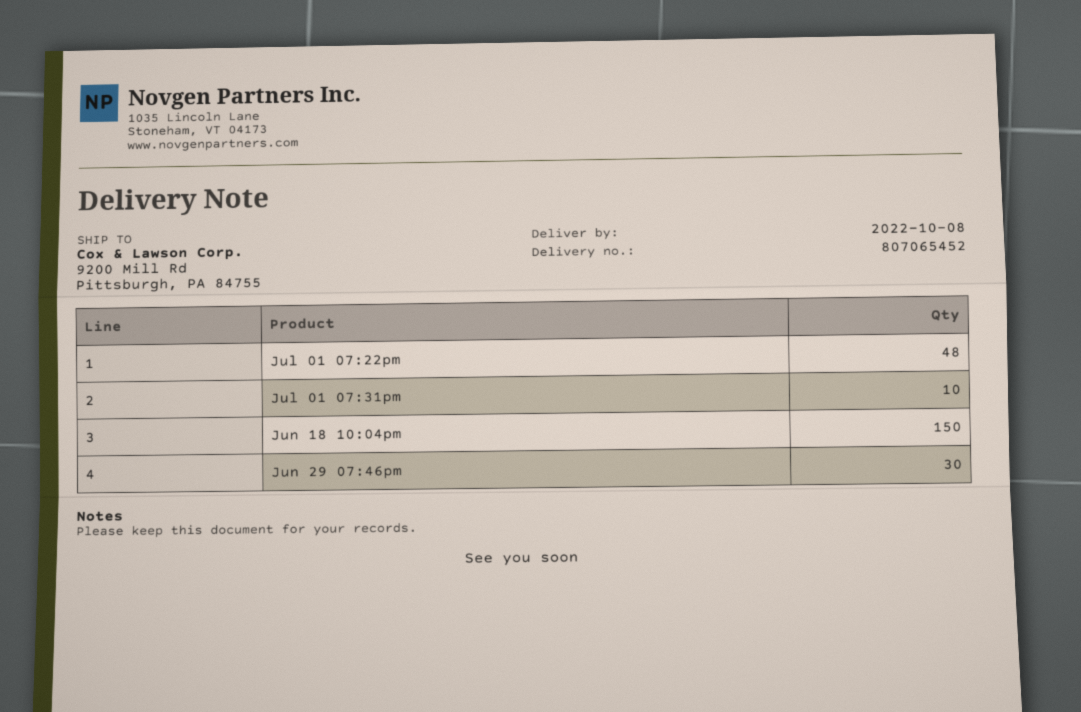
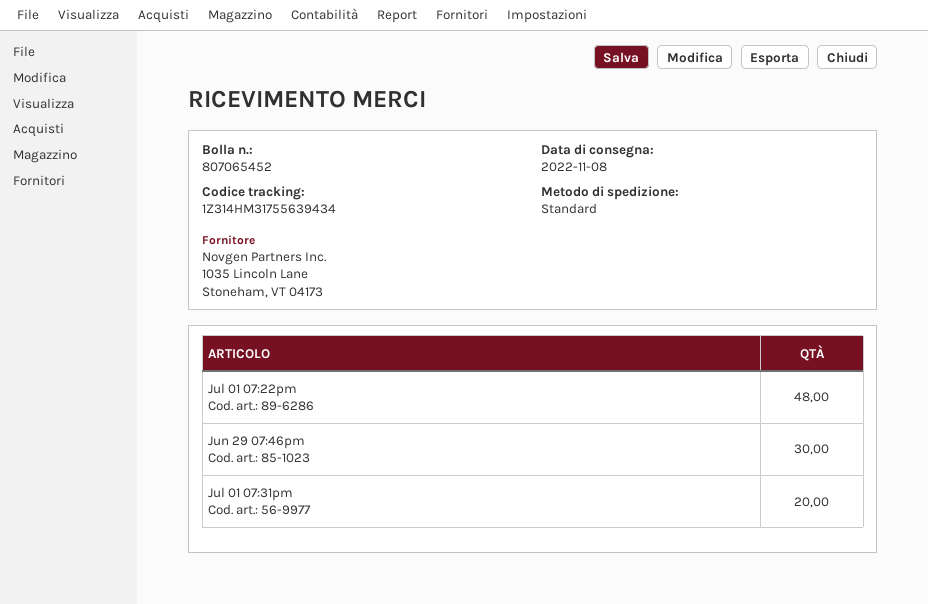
delivery date: 2022-10-08 -> 2022-11-08
Jul 01 07:31pm: 10 -> 20
Jun 18 10:04pm: 150 -> none

